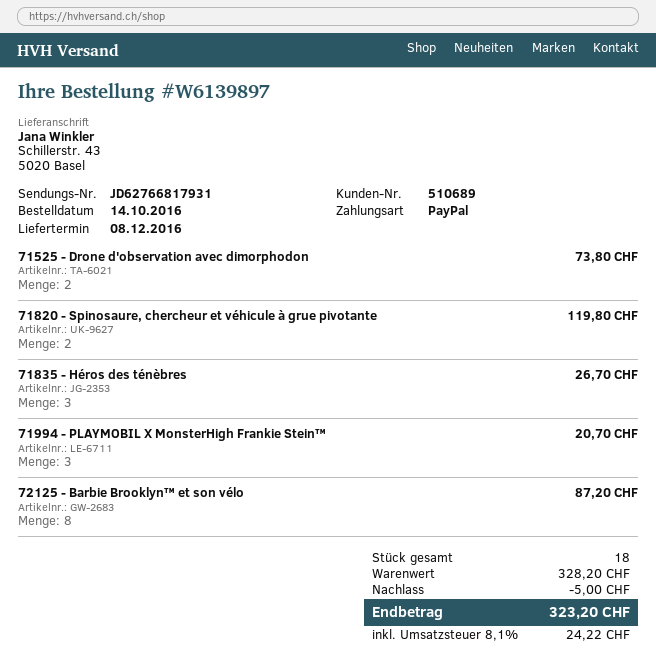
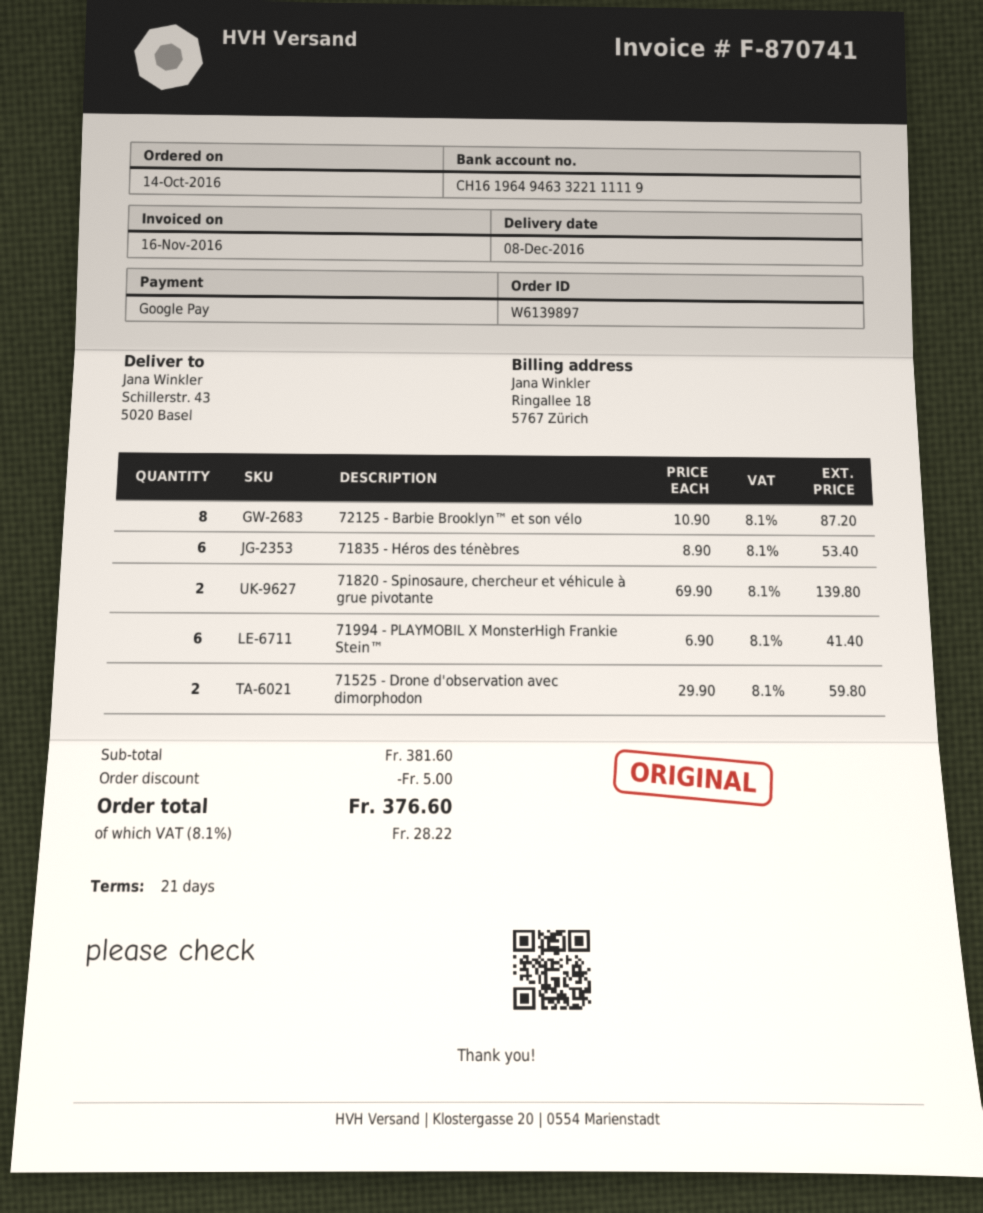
payment method: PayPal -> Google Pay
71525 - Drone d'observation avec dimorphodon: 2 for 73.80 -> 2 for 59.80
71820 - Spinosaure, chercheur et véhicule à grue pivotante: 2 for 119.80 -> 2 for 139.80
71835 - Héros des ténèbres: 3 for 26.70 -> 6 for 53.40
71994 - PLAYMOBIL X MonsterHigh Frankie Stein™: 3 for 20.70 -> 6 for 41.40
subtotal: 328.20 -> 381.60
tax: 8.1% = 24.22 -> 8.1% = 28.22
total: 323.20 -> 376.60

